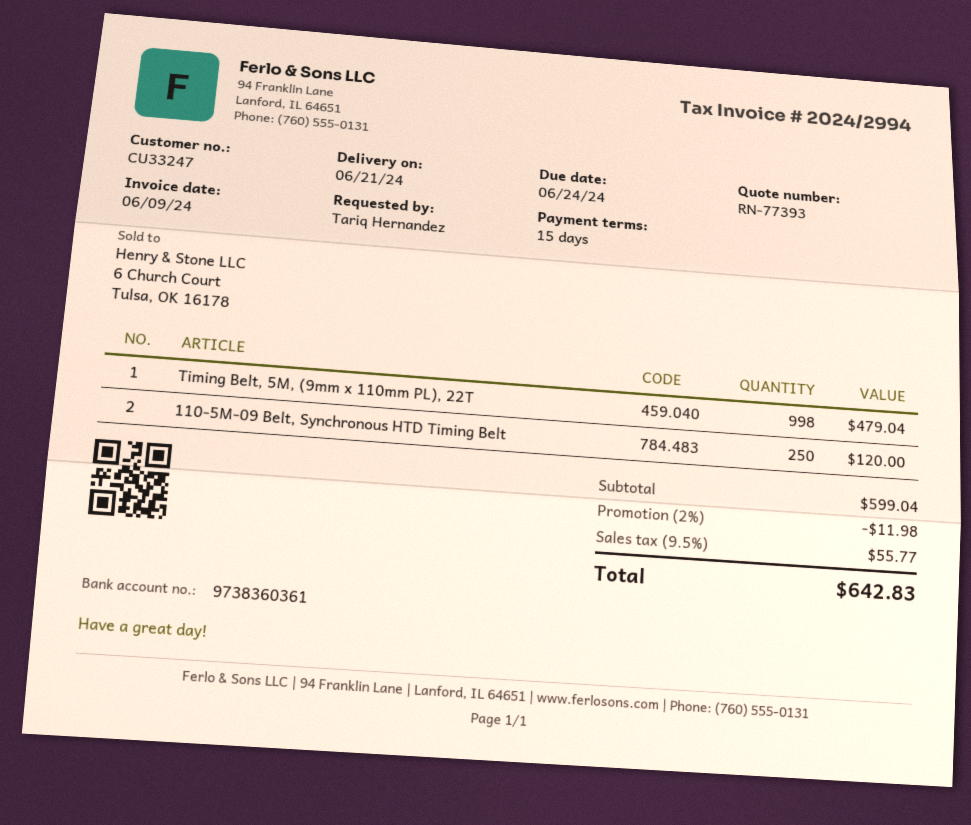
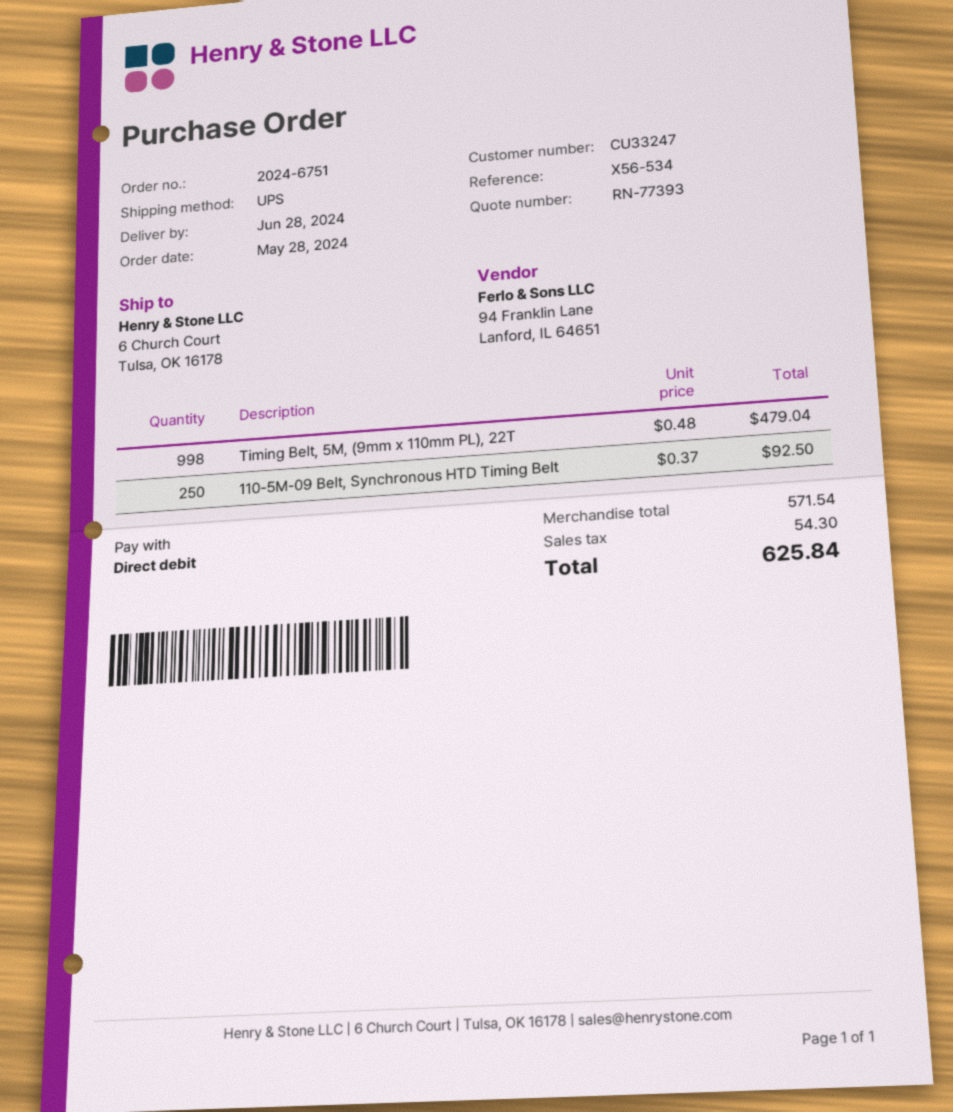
delivery date: 2024-06-21 -> 2024-06-28
110-5M-09 Belt, Synchronous HTD Timing Belt: 250 for 120.00 -> 250 for 92.50
subtotal: 599.04 -> 571.54
discount: 2% = 11.98 -> none
tax: 55.77 -> 54.30
total: 642.83 -> 625.84

